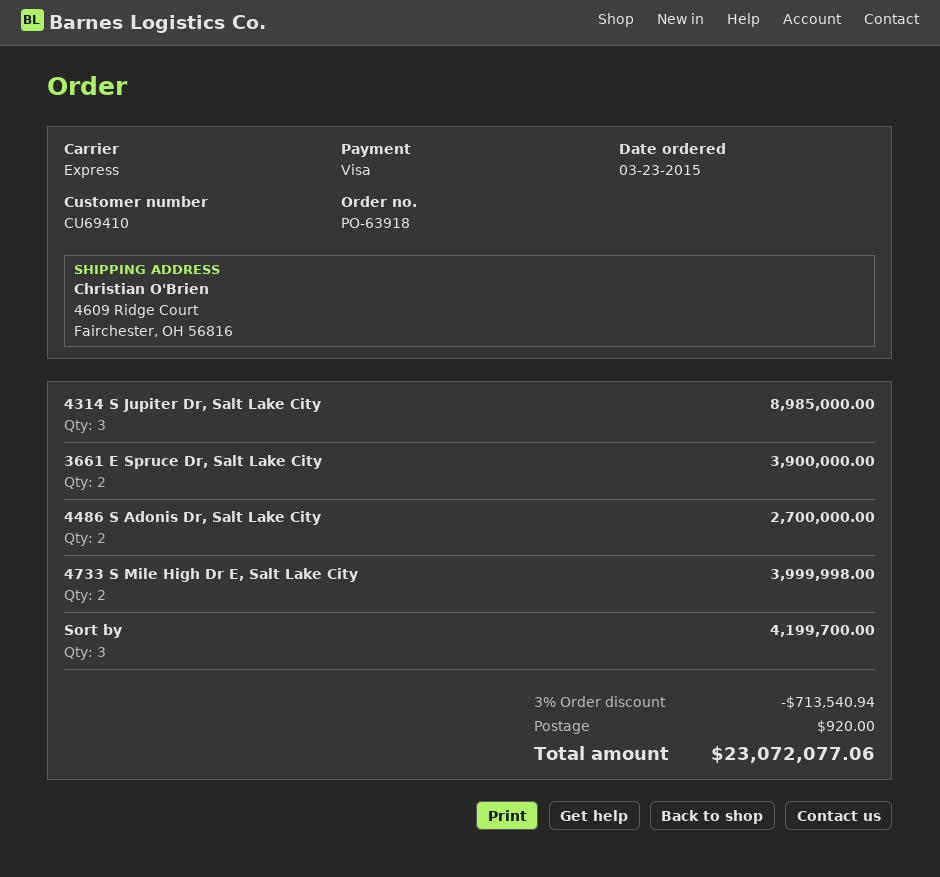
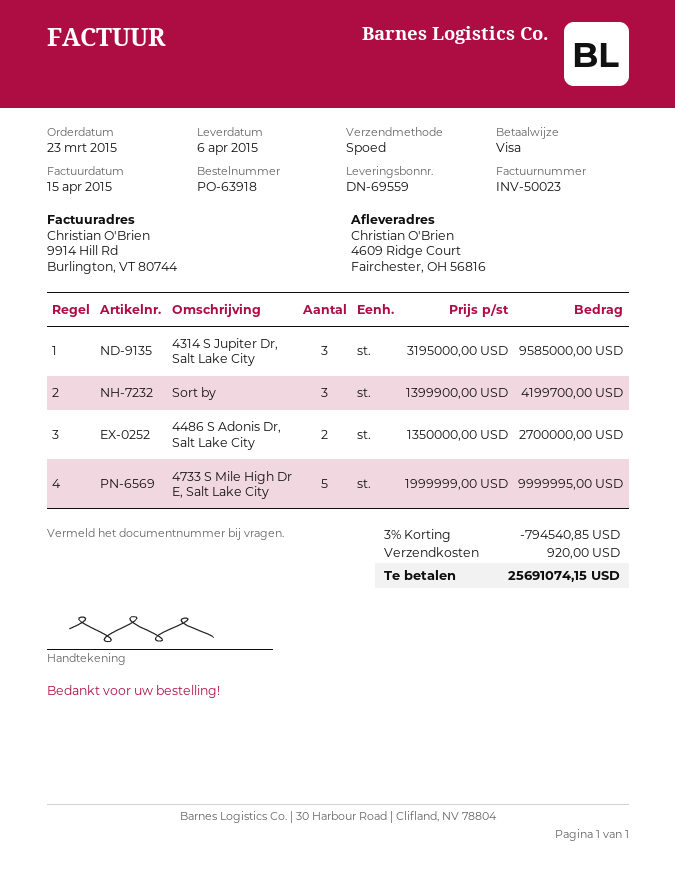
4314 S Jupiter Dr, Salt Lake City: 3 for 8985000.00 -> 3 for 9585000.00
3661 E Spruce Dr, Salt Lake City: 2 for 3900000.00 -> none
4733 S Mile High Dr E, Salt Lake City: 2 for 3999998.00 -> 5 for 9999995.00
discount: 3% = 713540.94 -> 3% = 794540.85
total: 23072077.06 -> 25691074.15

